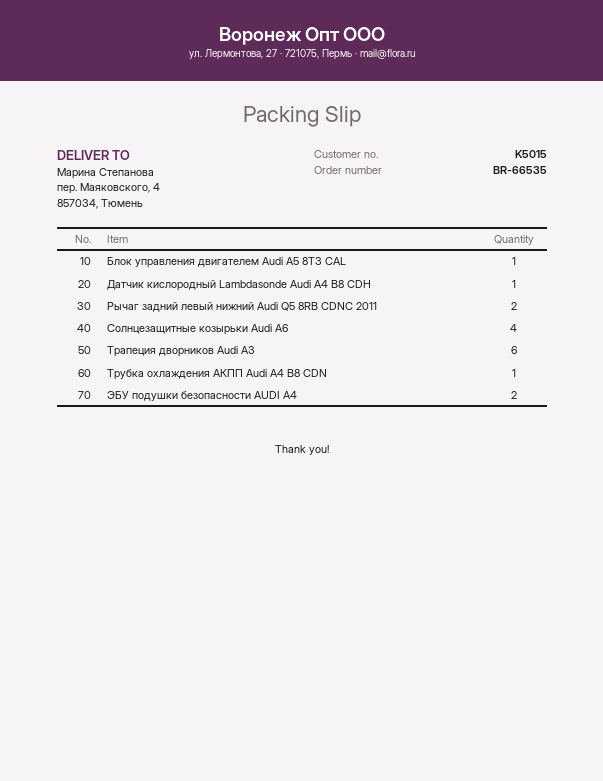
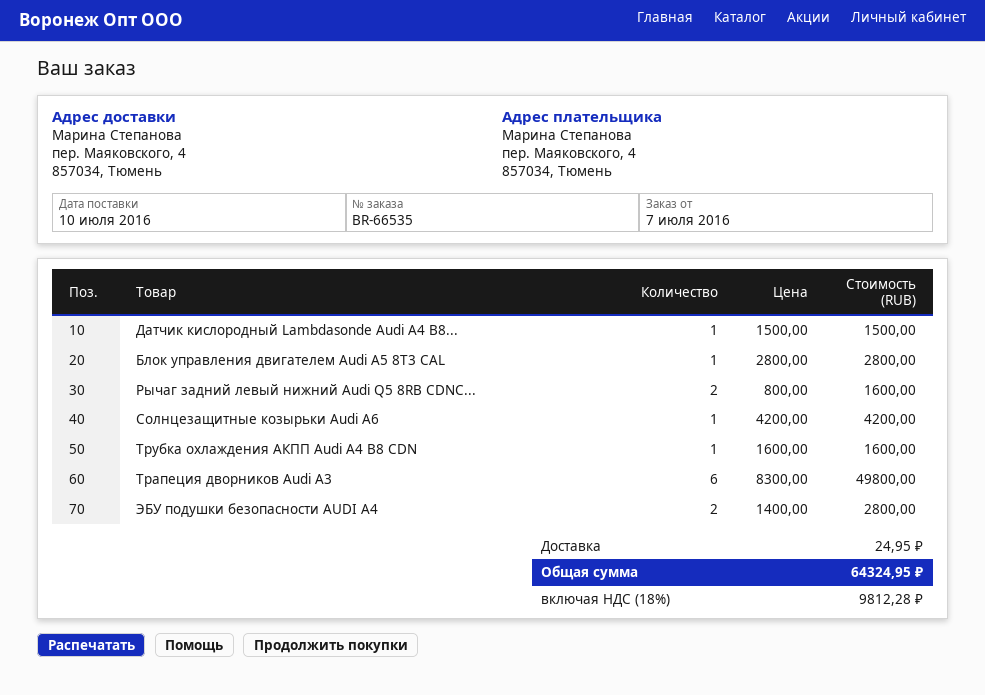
Солнцезащитные козырьки Audi A6: 4 -> 1

